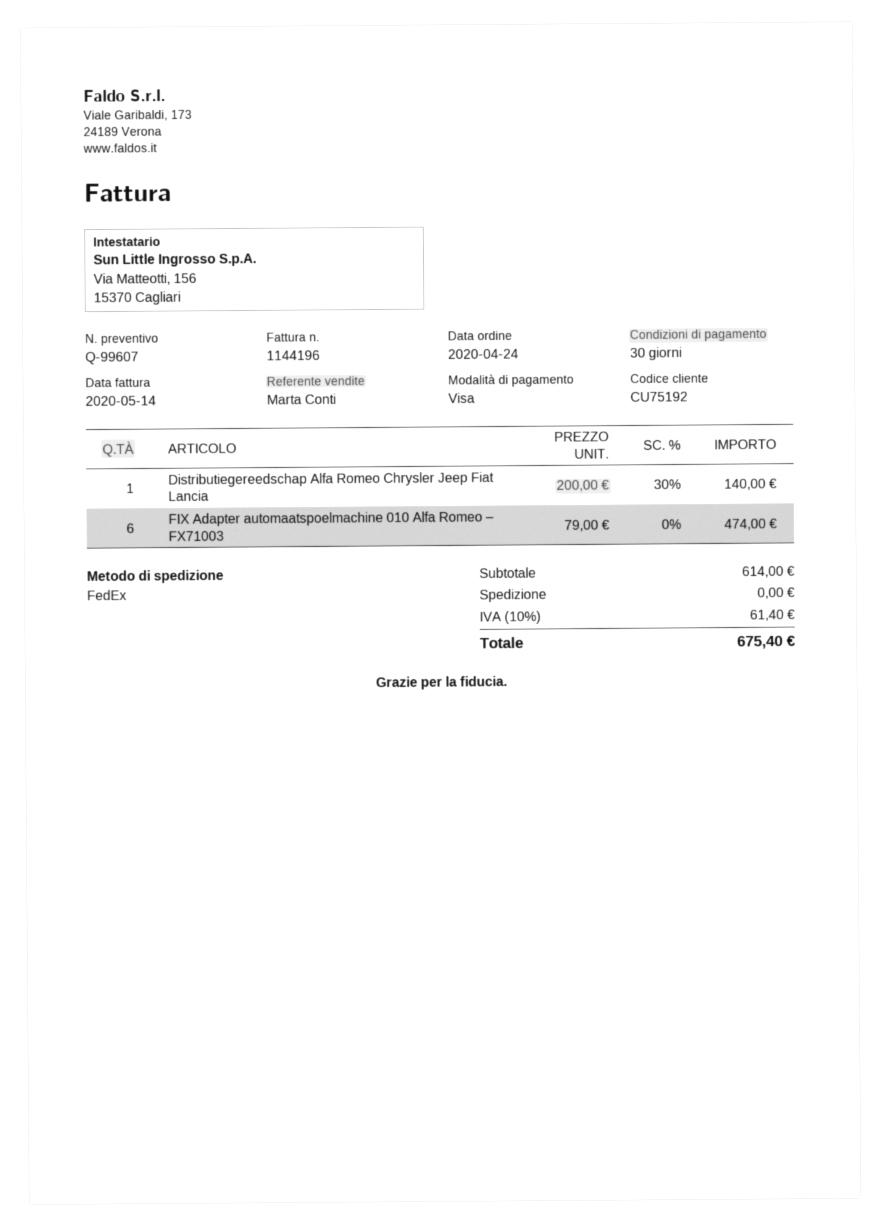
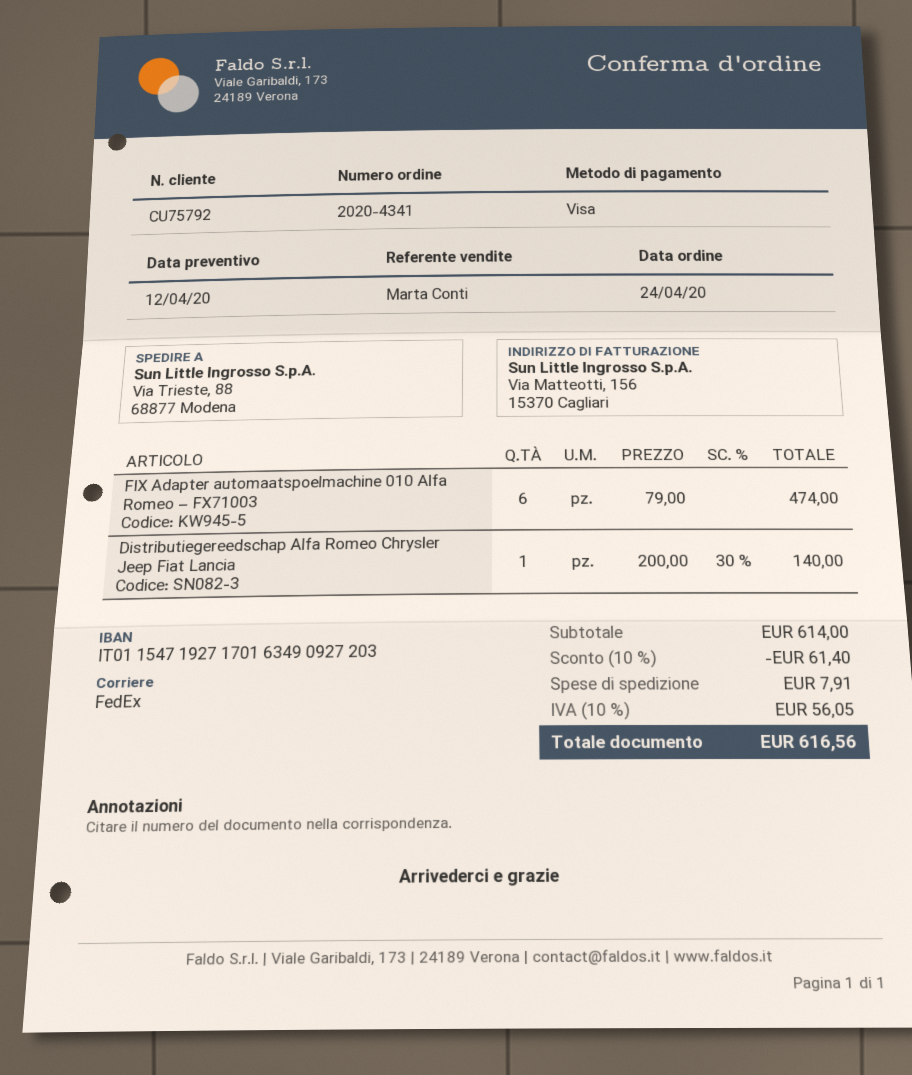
customer number: CU75192 -> CU75792
discount: none -> 10% = 61.40
shipping: 0.00 -> 7.91
tax: 10% = 61.40 -> 10% = 56.05
total: 675.40 -> 616.56

